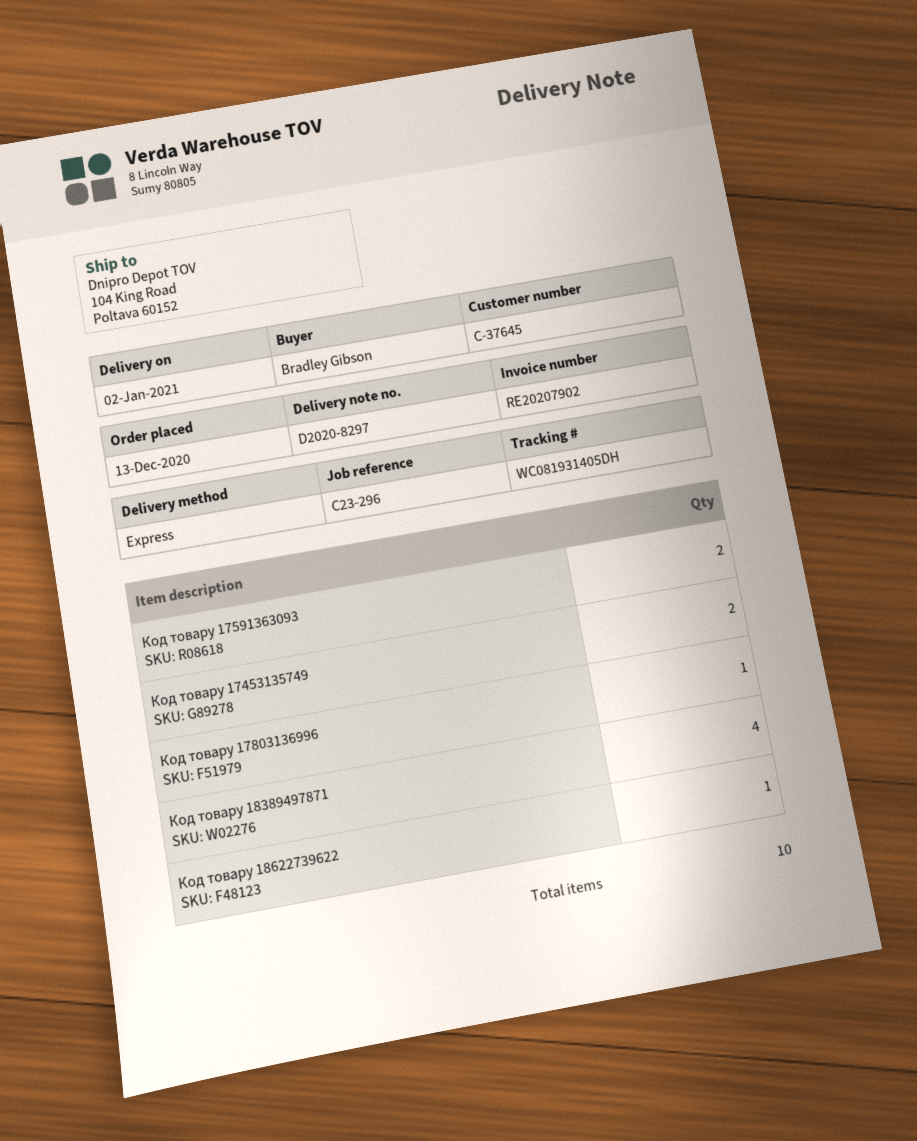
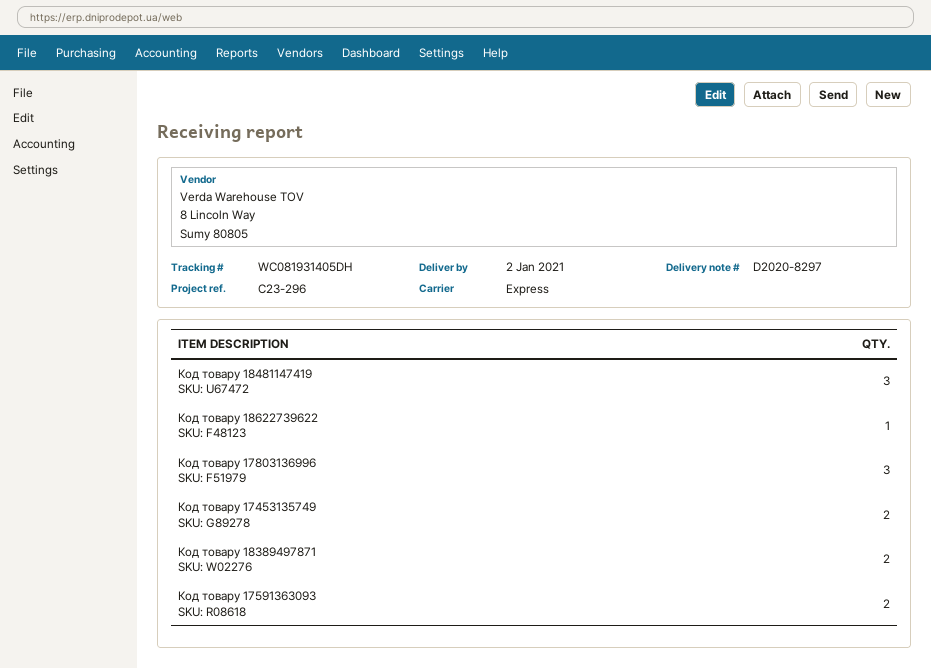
Код товару 17803136996: 1 -> 3
Код товару 18389497871: 4 -> 2
Код товару 18481147419: none -> 3

